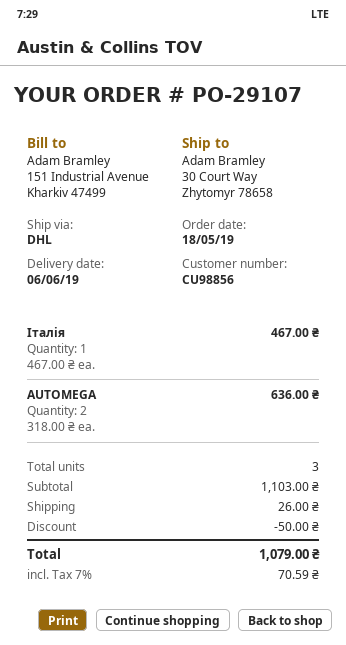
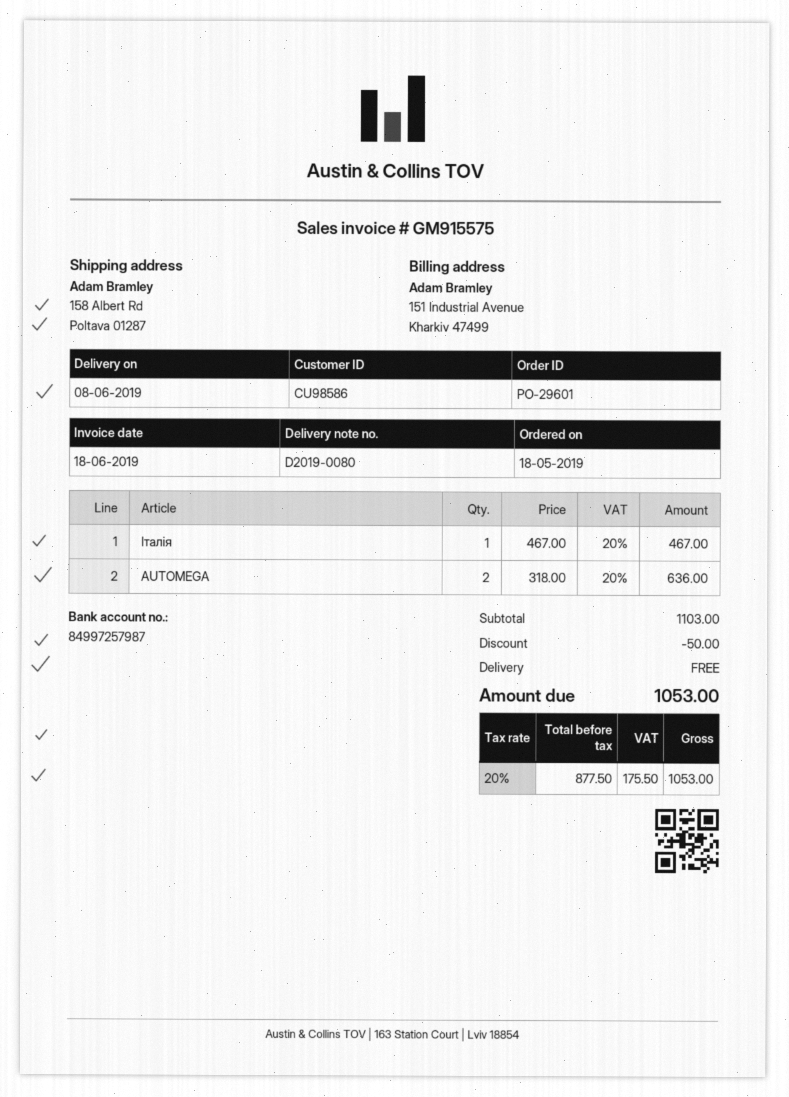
order number: PO-29107 -> PO-29601
delivery date: 2019-06-06 -> 2019-06-08
customer number: CU98856 -> CU98586
ship to: 30 Court Way, Zhytomyr 78658 -> 158 Albert Rd, Poltava 01287
shipping: 26.00 -> 0.00
tax: 7% = 70.59 -> 20% = 175.50
total: 1079.00 -> 1053.00

